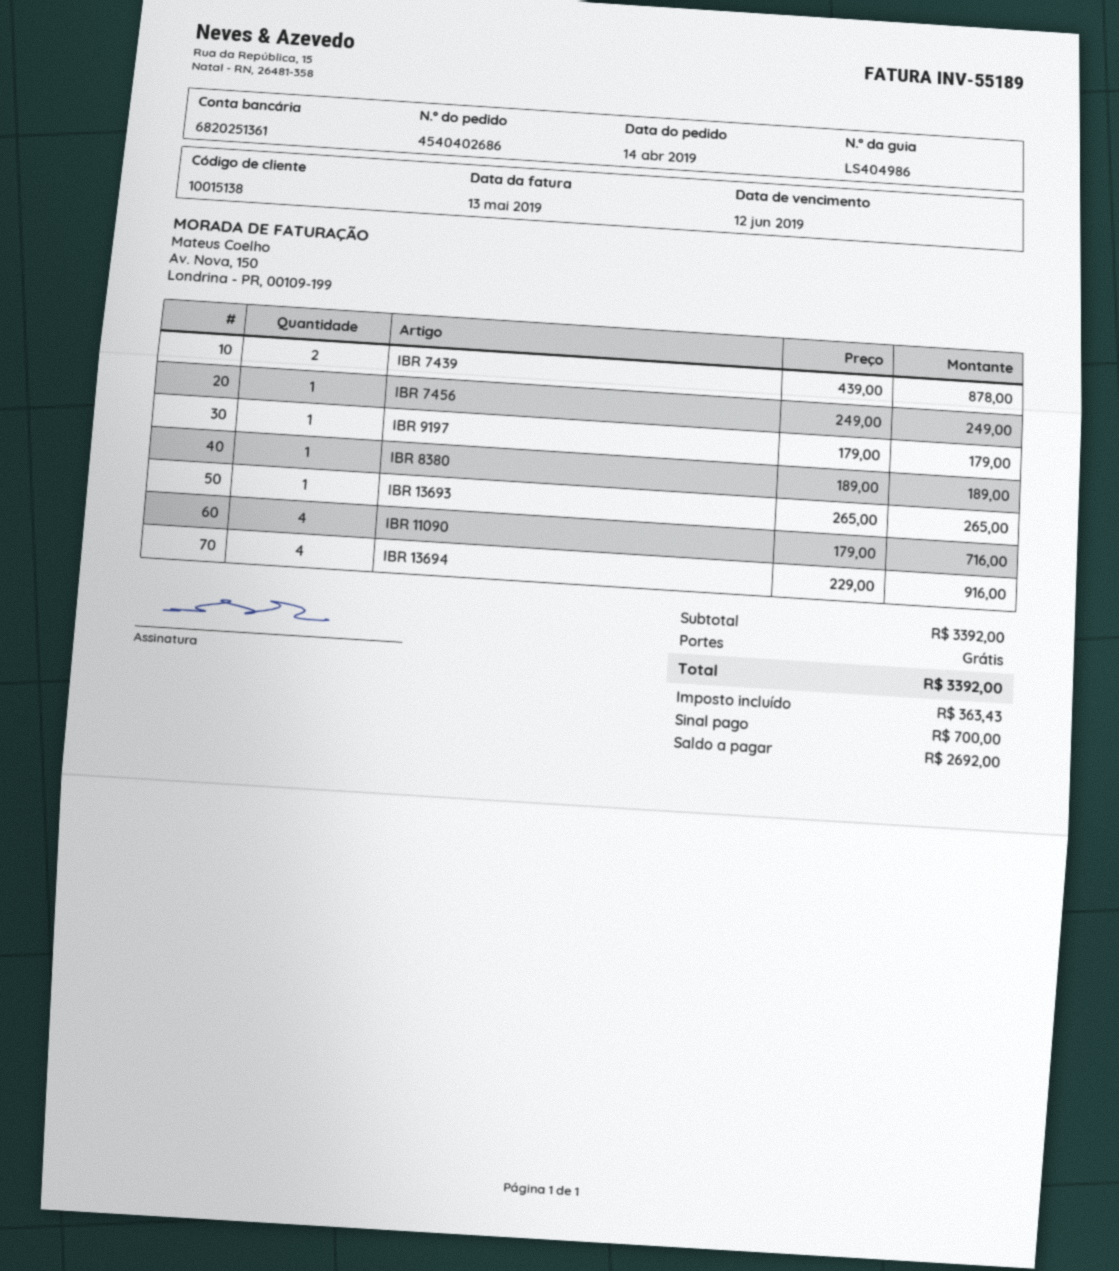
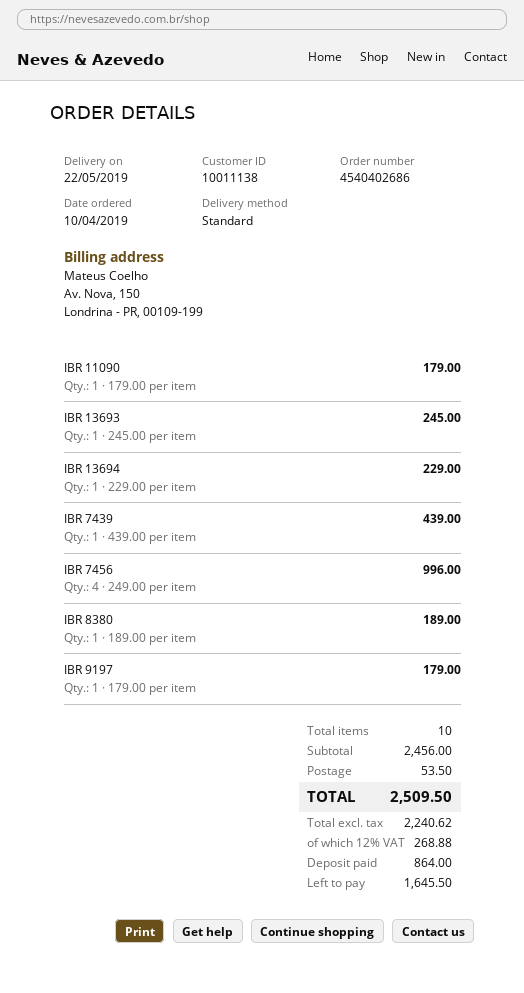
order date: 2019-04-14 -> 2019-04-10
customer number: 10015138 -> 10011138
IBR 7439: 2 x 439.00 = 878.00 -> 1 x 439.00 = 439.00
IBR 7456: 1 x 249.00 = 249.00 -> 4 x 249.00 = 996.00
IBR 13693: 1 x 265.00 = 265.00 -> 1 x 245.00 = 245.00
IBR 11090: 4 x 179.00 = 716.00 -> 1 x 179.00 = 179.00
IBR 13694: 4 x 229.00 = 916.00 -> 1 x 229.00 = 229.00
subtotal: 3392.00 -> 2456.00
shipping: 0.00 -> 53.50
tax: 363.43 -> 268.88
total: 3392.00 -> 2509.50
deposit: 700.00 -> 864.00
balance: 2692.00 -> 1645.50

